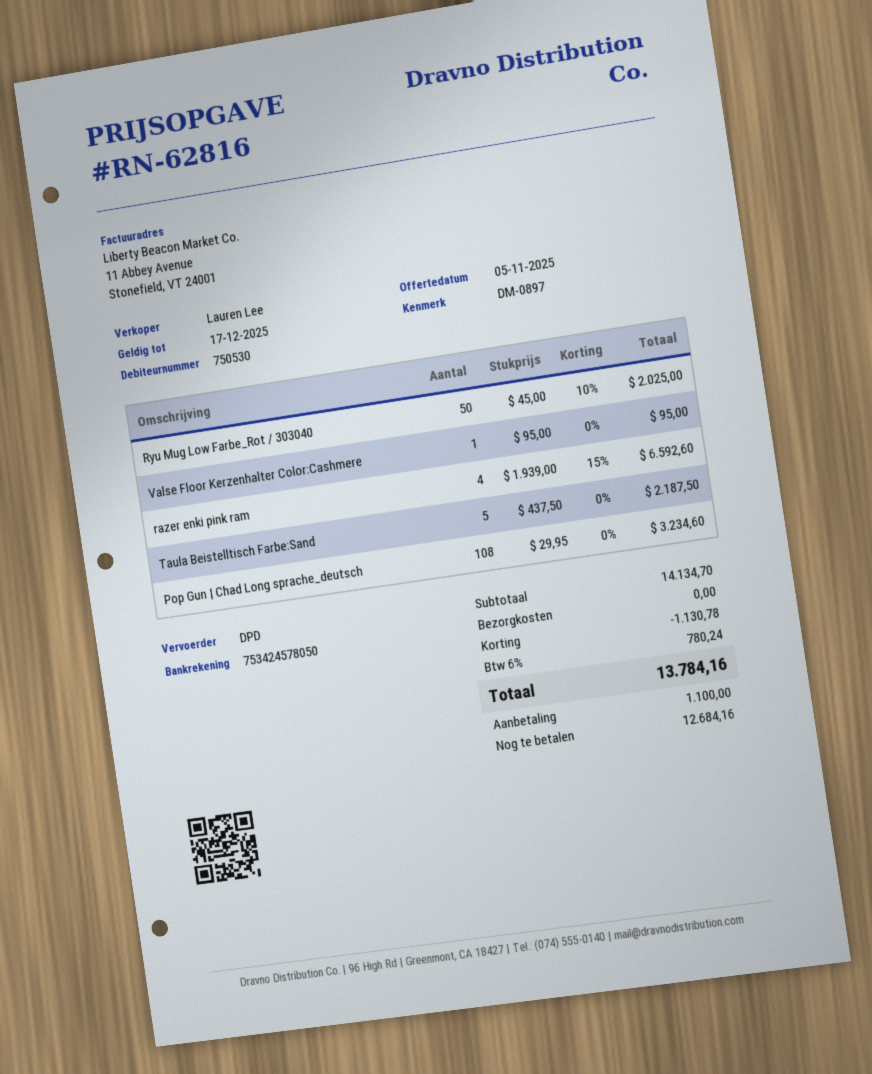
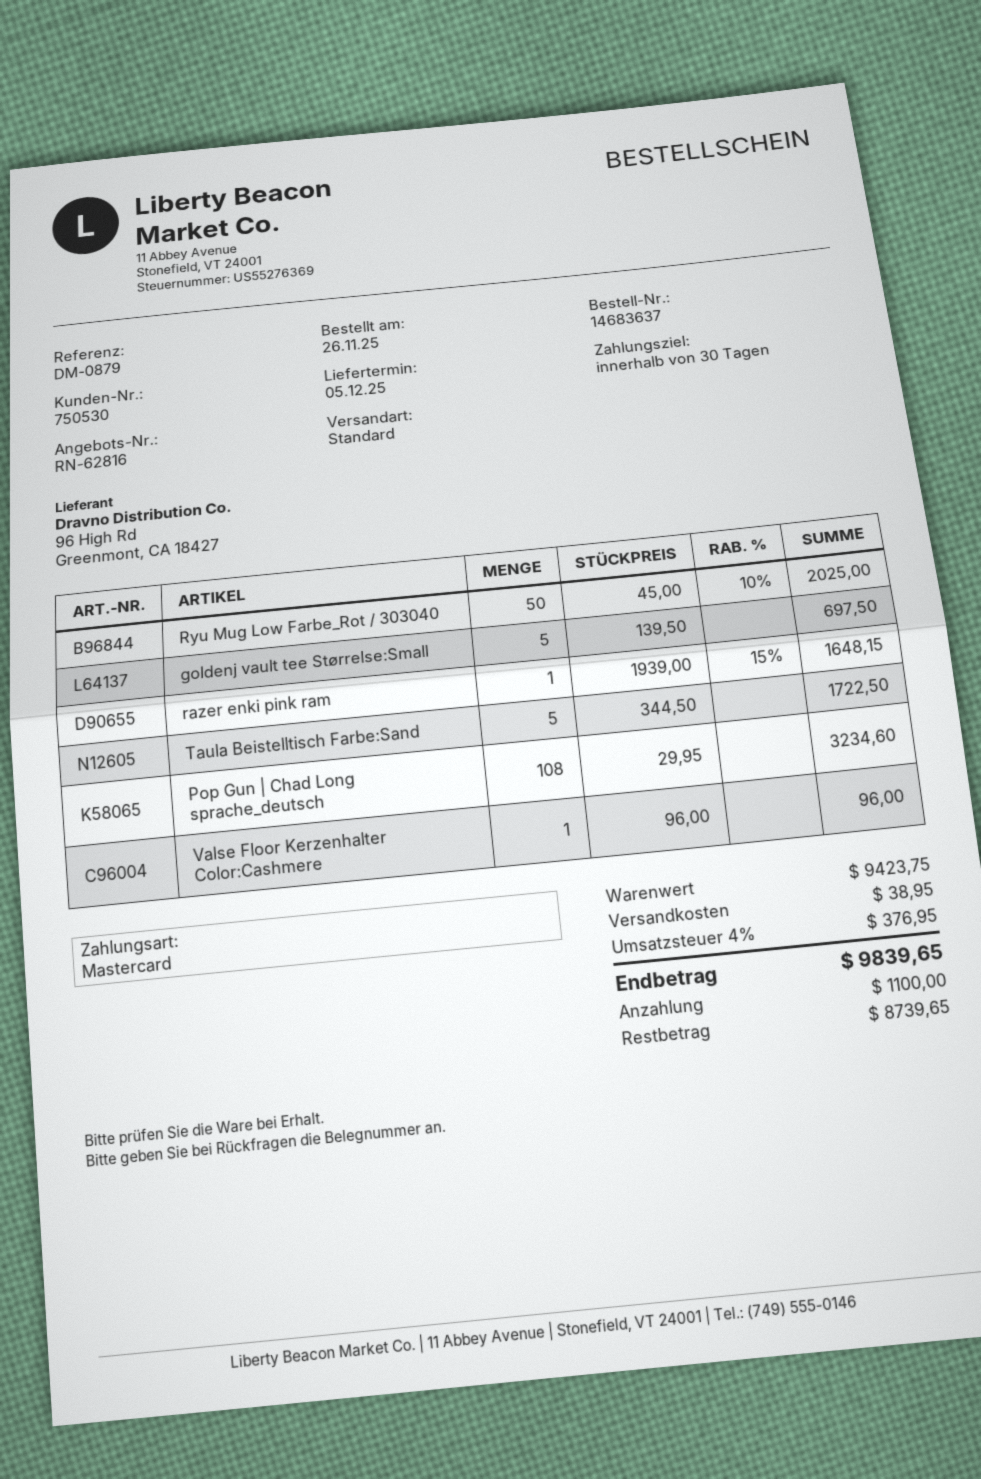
reference: DM-0897 -> DM-0879
shipping method: DPD -> standard
Valse Floor Kerzenhalter Color:Cashmere: 1 x 95.00 = 95.00 -> 1 x 96.00 = 96.00
razer enki pink ram: 4 x 1939.00 - 15% = 6592.60 -> 1 x 1939.00 - 15% = 1648.15
Taula Beistelltisch Farbe:Sand: 5 x 437.50 = 2187.50 -> 5 x 344.50 = 1722.50
goldenj vault tee Størrelse:Small: none -> 5 x 139.50 = 697.50
subtotal: 14134.70 -> 9423.75
discount: 1130.78 -> none
shipping: 0.00 -> 38.95
tax: 6% = 780.24 -> 4% = 376.95
total: 13784.16 -> 9839.65
balance: 12684.16 -> 8739.65

